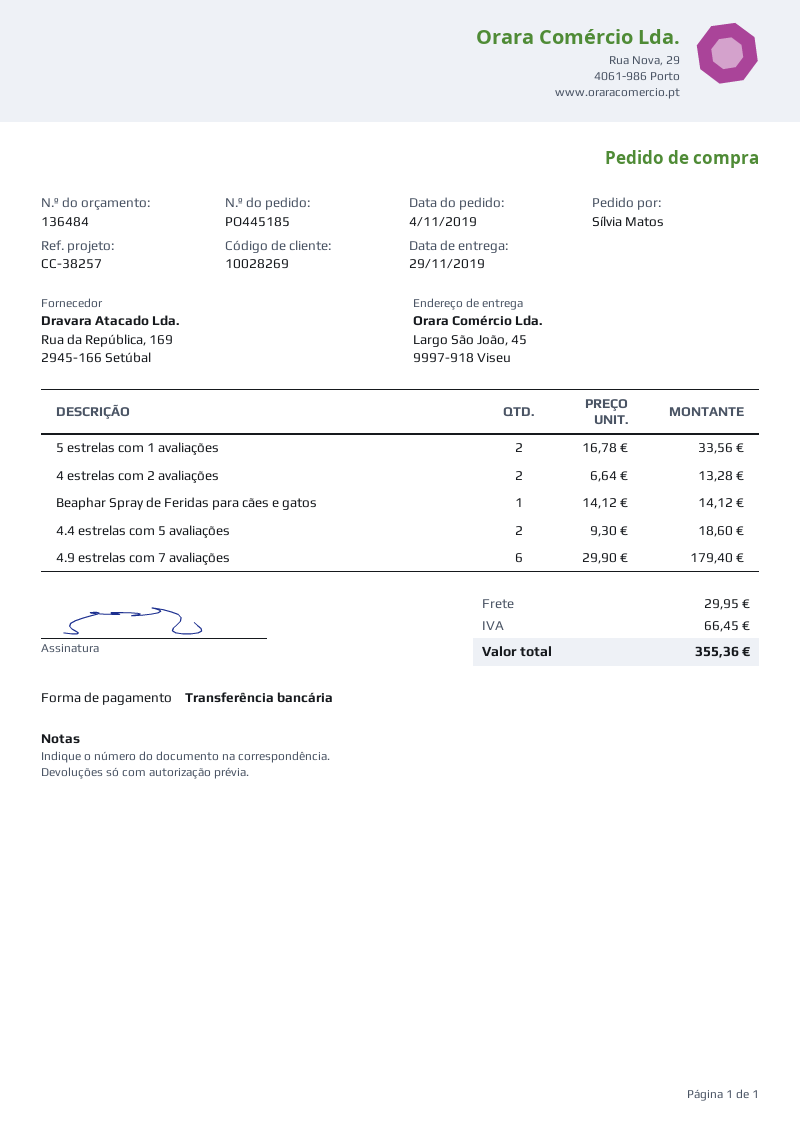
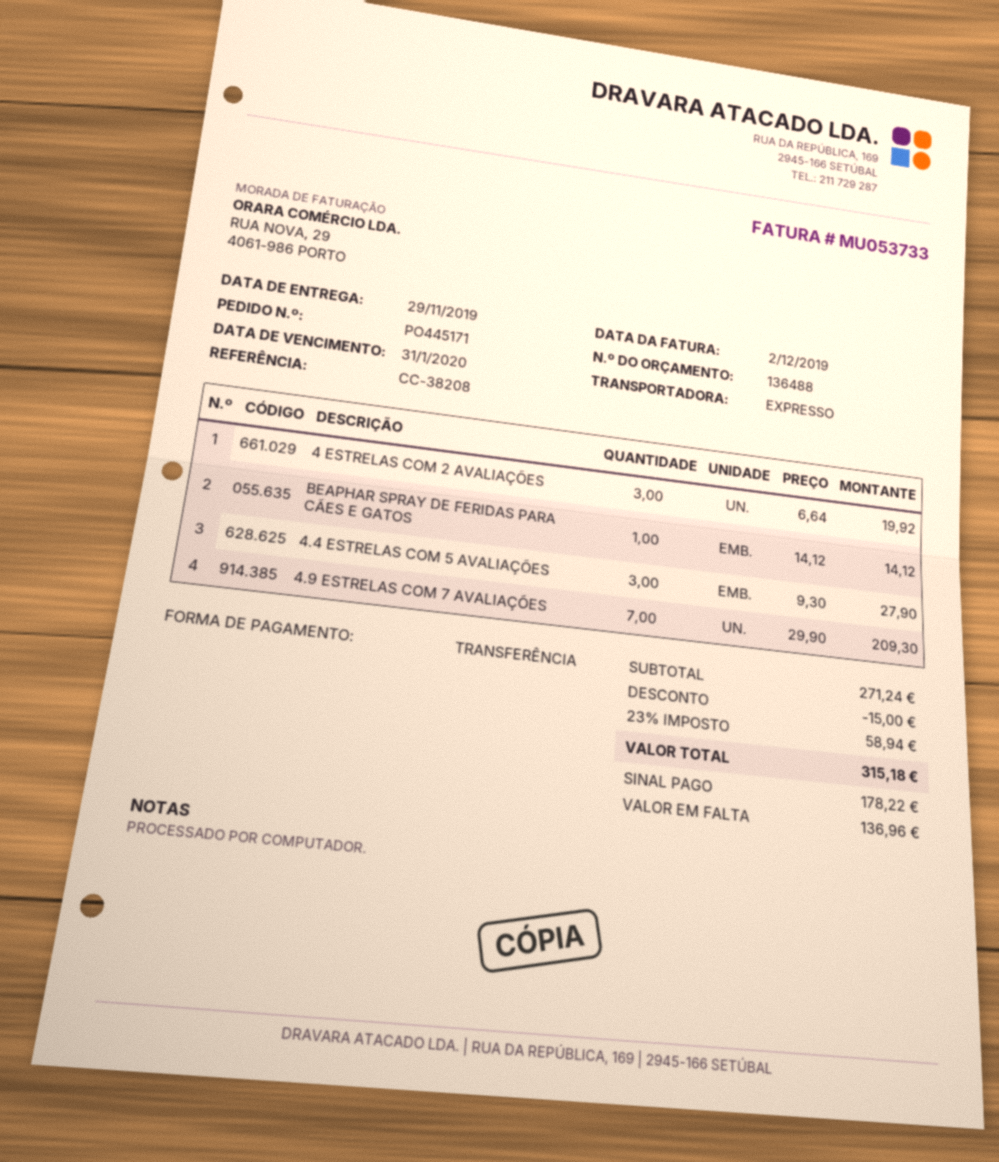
quote number: 136484 -> 136488
order number: PO445185 -> PO445171
reference: CC-38257 -> CC-38208
5 estrelas com 1 avaliações: 2 x 16.78 = 33.56 -> none
4 estrelas com 2 avaliações: 2 x 6.64 = 13.28 -> 3 x 6.64 = 19.92
4.4 estrelas com 5 avaliações: 2 x 9.30 = 18.60 -> 3 x 9.30 = 27.90
4.9 estrelas com 7 avaliações: 6 x 29.90 = 179.40 -> 7 x 29.90 = 209.30
discount: none -> 15.00
shipping: 29.95 -> none
tax: 66.45 -> 58.94
total: 355.36 -> 315.18

